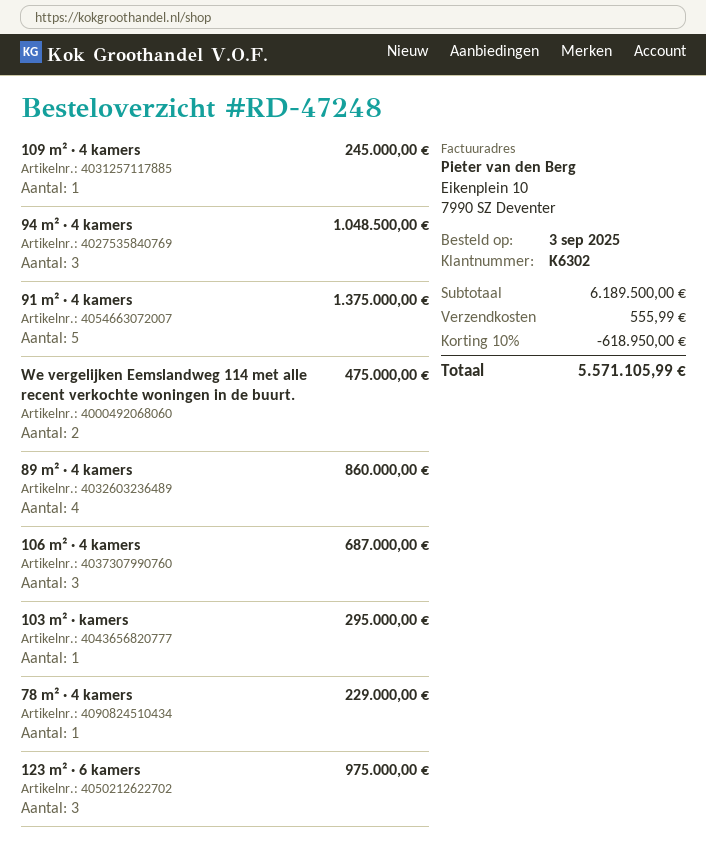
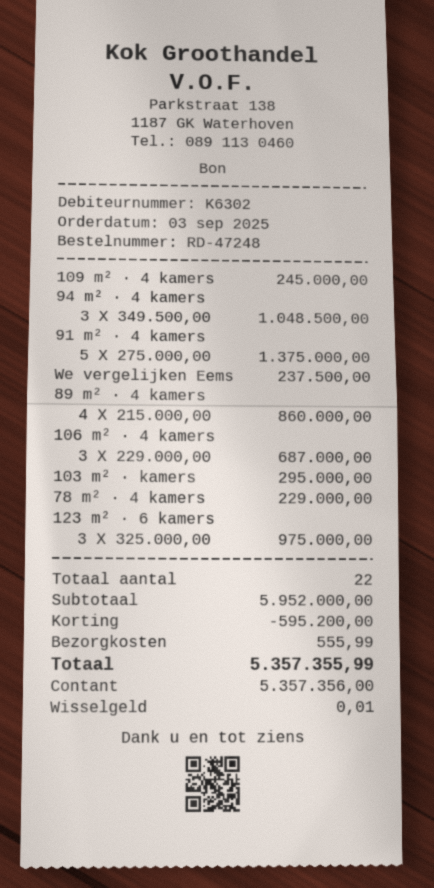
We vergelijken Eemslandweg 114 met alle recent verkochte woningen in de buurt.: 2 for 475000.00 -> 1 for 237500.00
subtotal: 6189500.00 -> 5952000.00
discount: 618950.00 -> 595200.00
total: 5571105.99 -> 5357355.99

